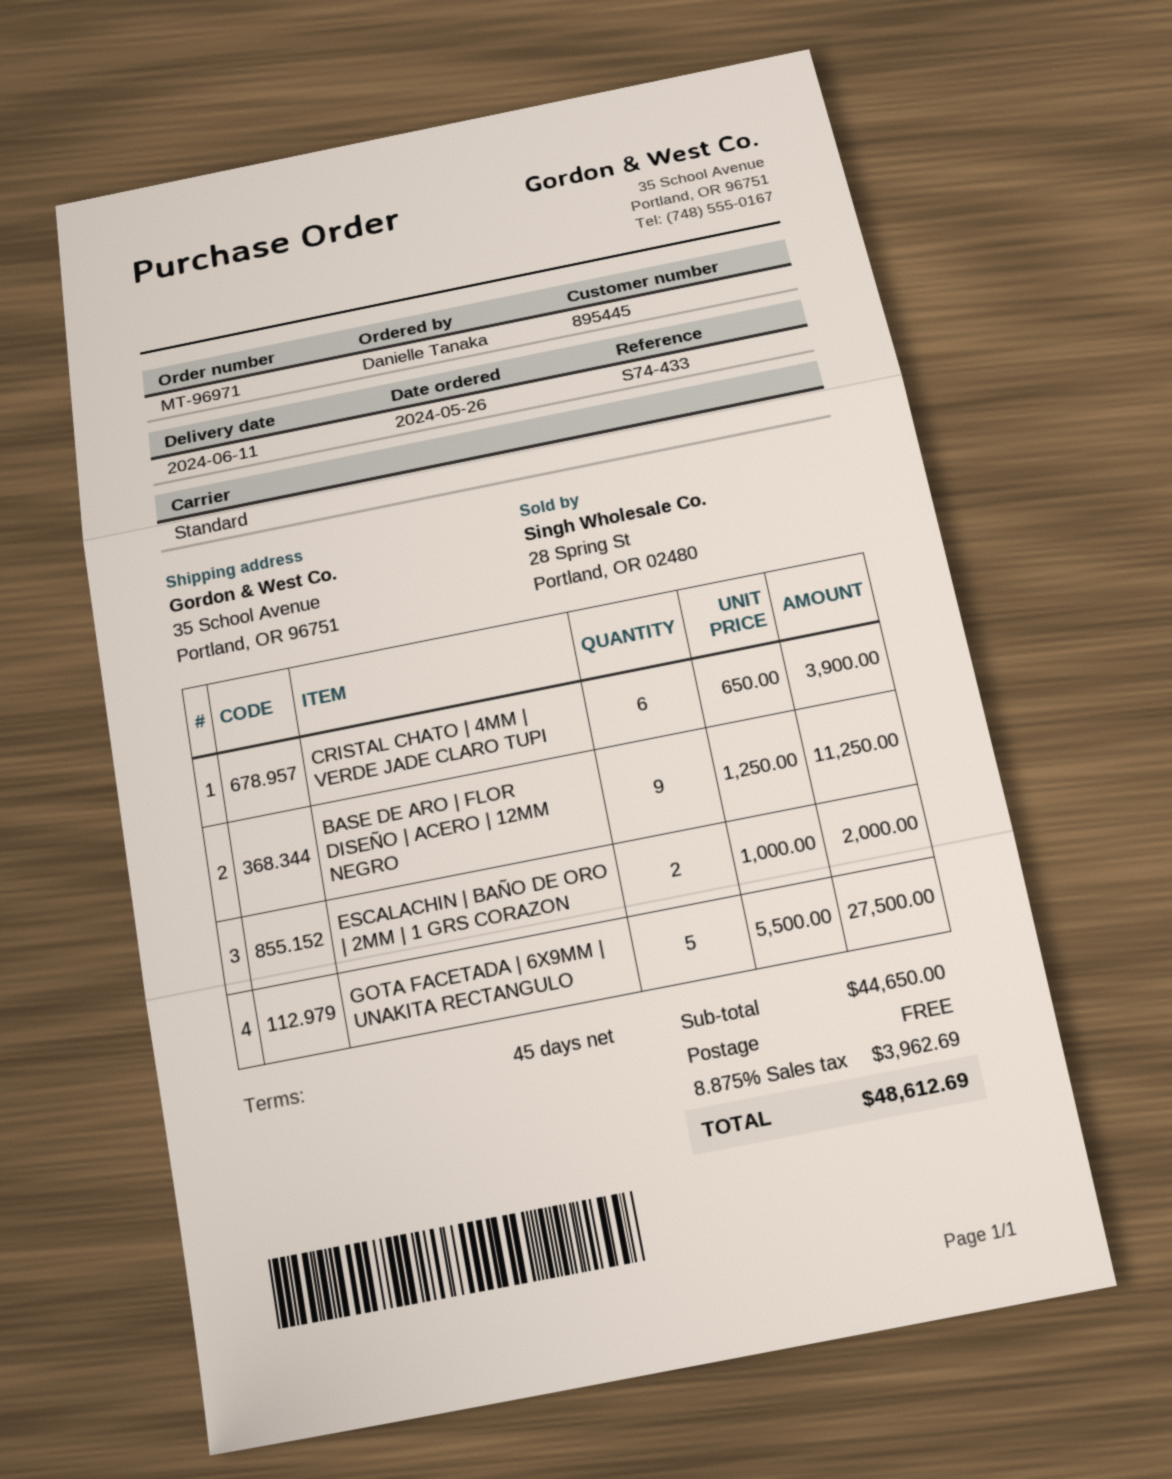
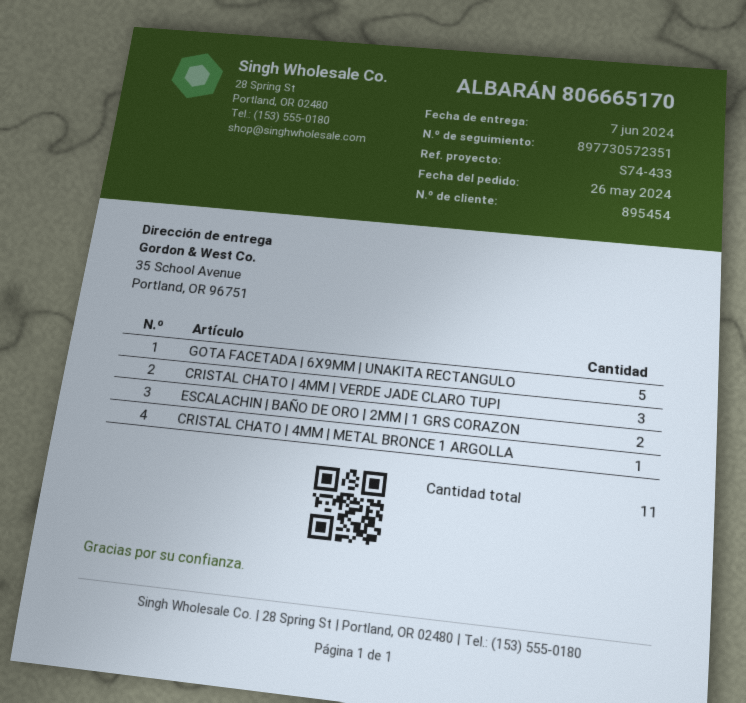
delivery date: 2024-06-11 -> 2024-06-07
customer number: 895445 -> 895454
CRISTAL CHATO | 4MM | VERDE JADE CLARO TUPI: 6 -> 3
BASE DE ARO | FLOR DISEÑO | ACERO | 12MM NEGRO: 9 -> none
CRISTAL CHATO | 4MM | METAL BRONCE 1 ARGOLLA: none -> 1

